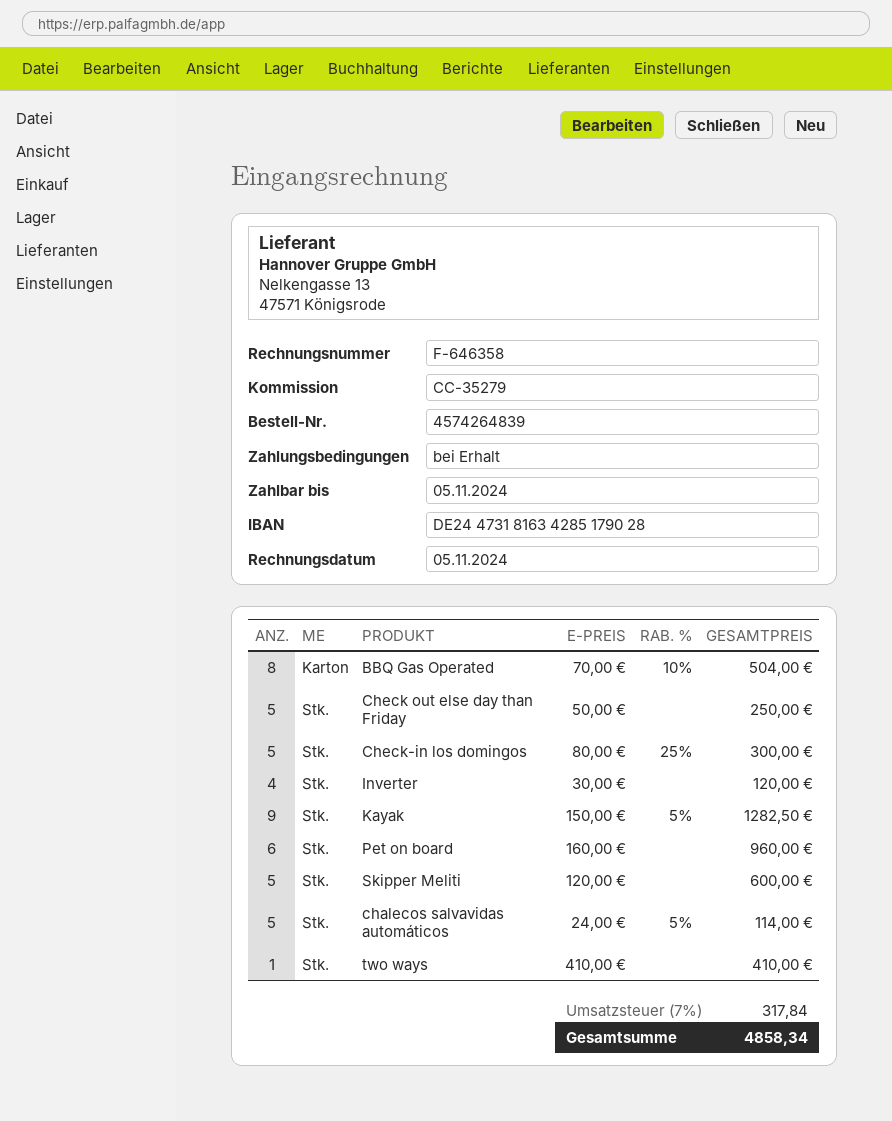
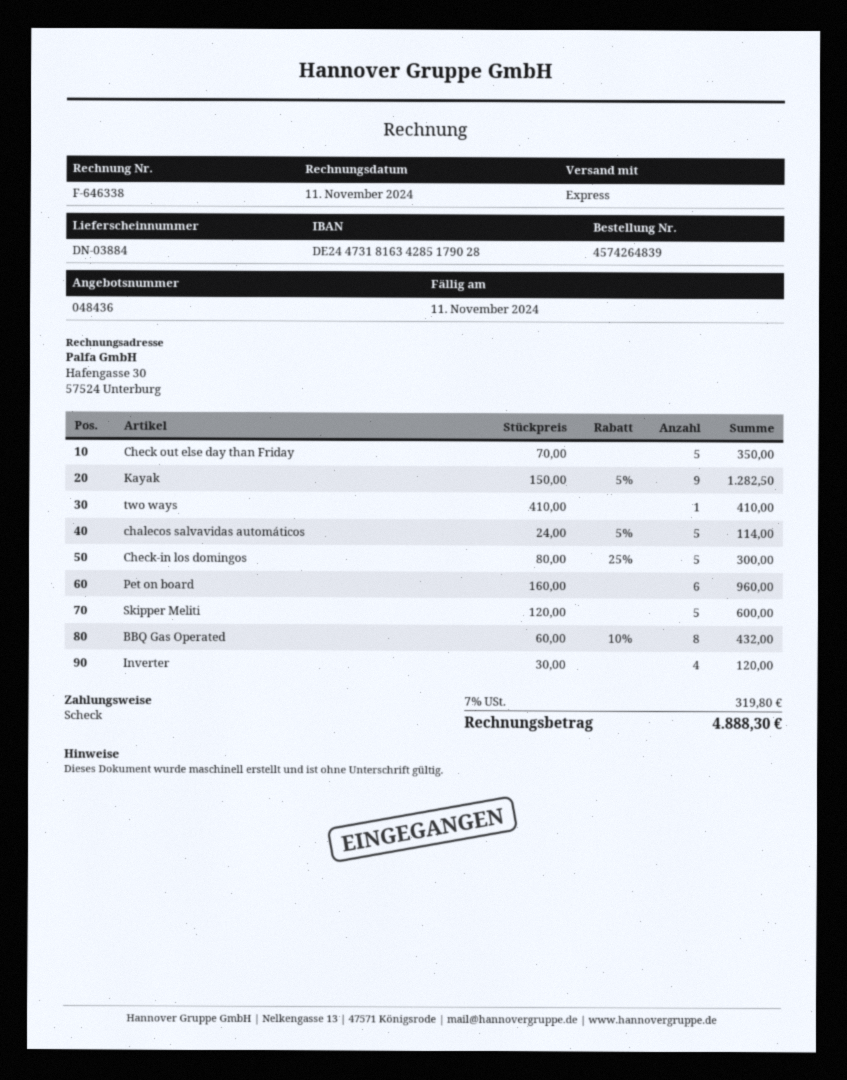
invoice number: F-646358 -> F-646338
invoice date: 2024-11-05 -> 2024-11-11
due date: 2024-11-05 -> 2024-11-11
BBQ Gas Operated: 8 x 70.00 - 10% = 504.00 -> 8 x 60.00 - 10% = 432.00
Check out else day than Friday: 5 x 50.00 = 250.00 -> 5 x 70.00 = 350.00
tax: 7% = 317.84 -> 7% = 319.80
total: 4858.34 -> 4888.30

